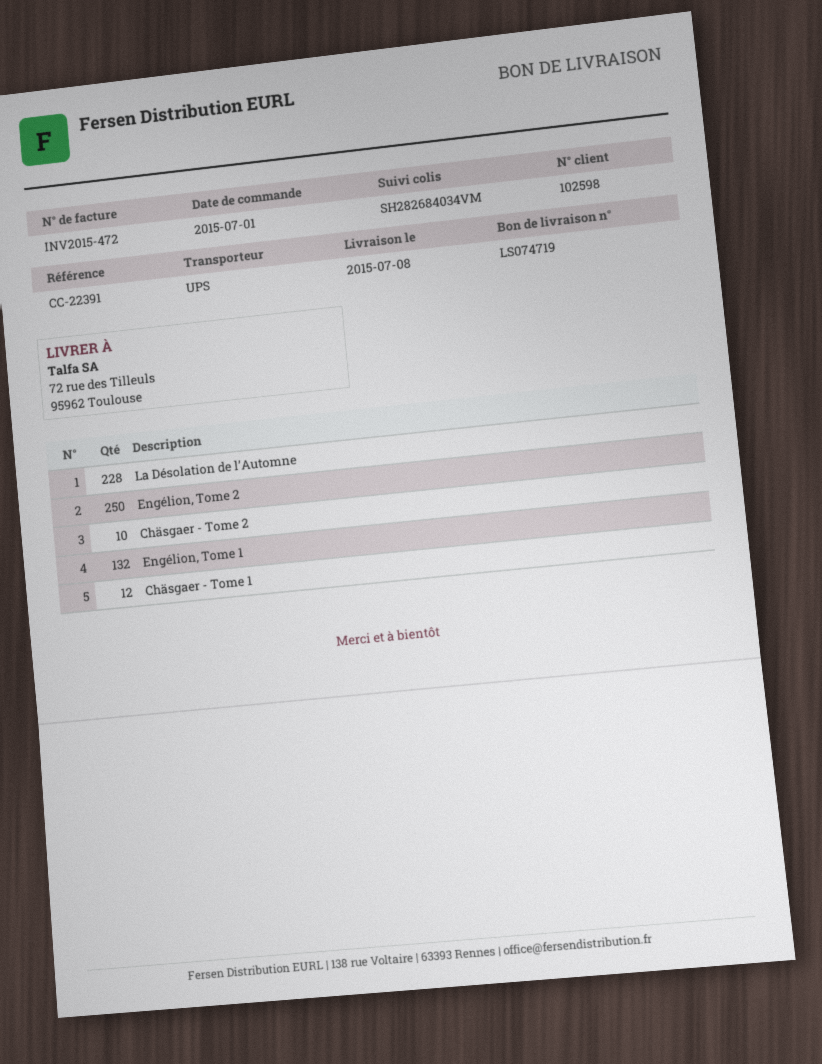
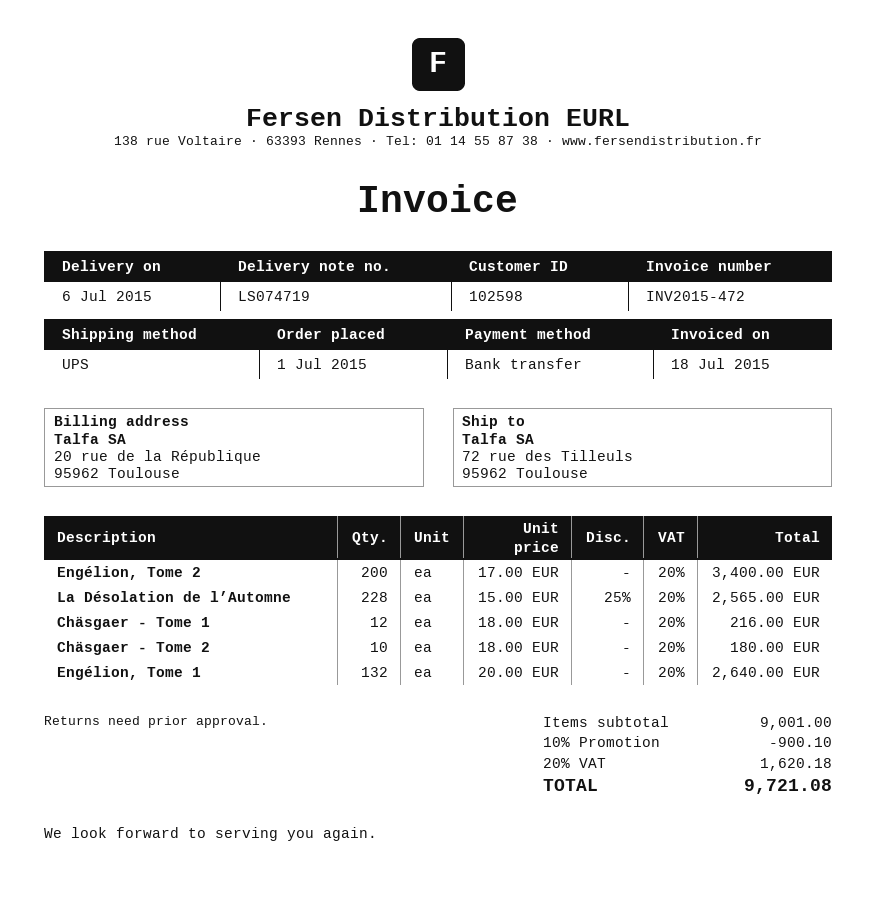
delivery date: 2015-07-08 -> 2015-07-06
Engélion, Tome 2: 250 -> 200

